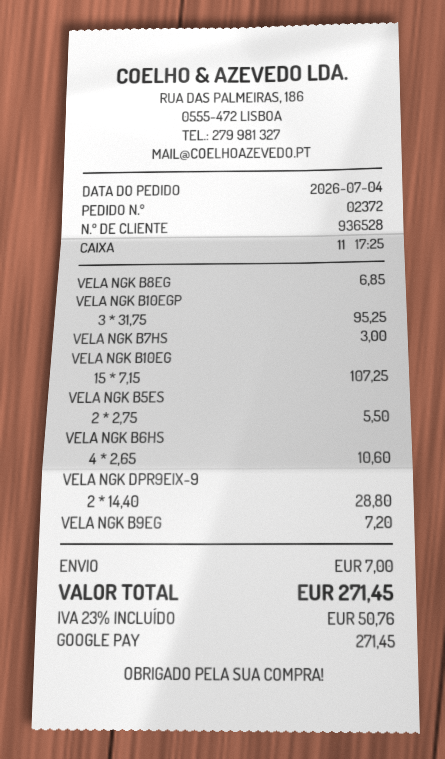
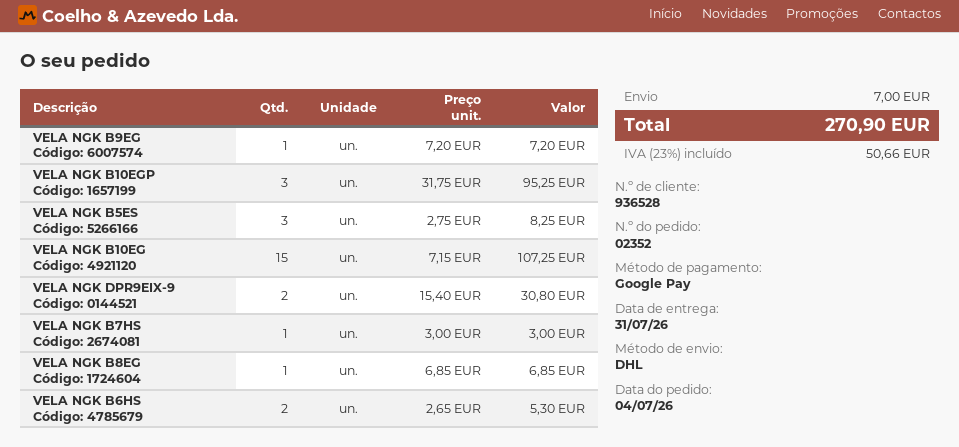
order number: 02372 -> 02352
VELA NGK B5ES: 2 x 2.75 = 5.50 -> 3 x 2.75 = 8.25
VELA NGK B6HS: 4 x 2.65 = 10.60 -> 2 x 2.65 = 5.30
VELA NGK DPR9EIX-9: 2 x 14.40 = 28.80 -> 2 x 15.40 = 30.80
tax: 23% = 50.76 -> 23% = 50.66
total: 271.45 -> 270.90

